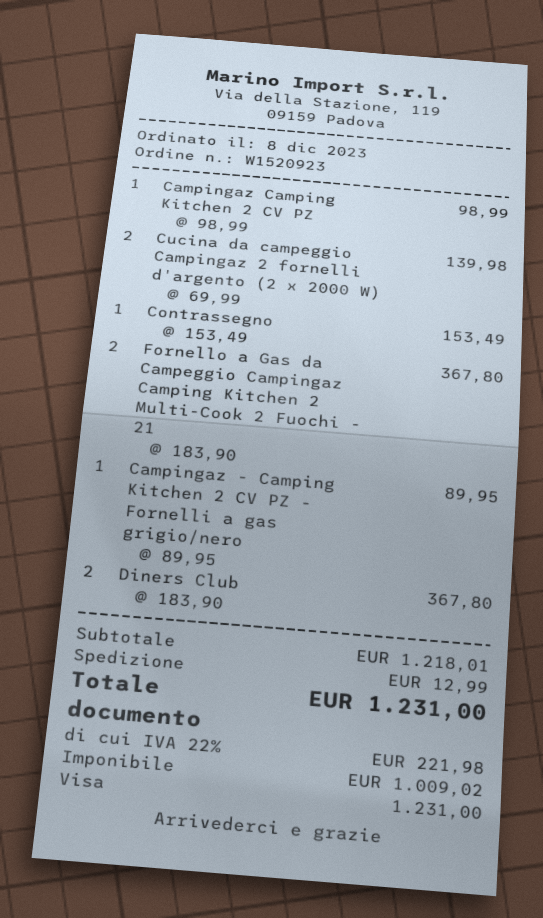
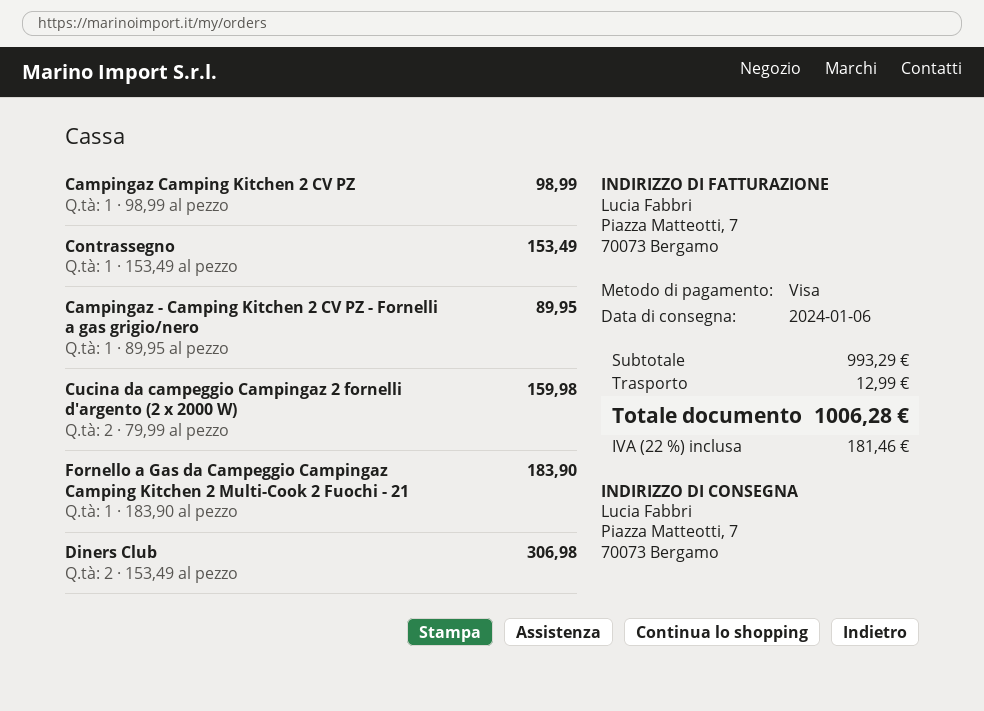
Cucina da campeggio Campingaz 2 fornelli d'argento (2 x 2000 W): 2 x 69.99 = 139.98 -> 2 x 79.99 = 159.98
Fornello a Gas da Campeggio Campingaz Camping Kitchen 2 Multi-Cook 2 Fuochi - 21: 2 x 183.90 = 367.80 -> 1 x 183.90 = 183.90
Diners Club: 2 x 183.90 = 367.80 -> 2 x 153.49 = 306.98
subtotal: 1218.01 -> 993.29
tax: 22% = 221.98 -> 22% = 181.46
total: 1231.00 -> 1006.28

